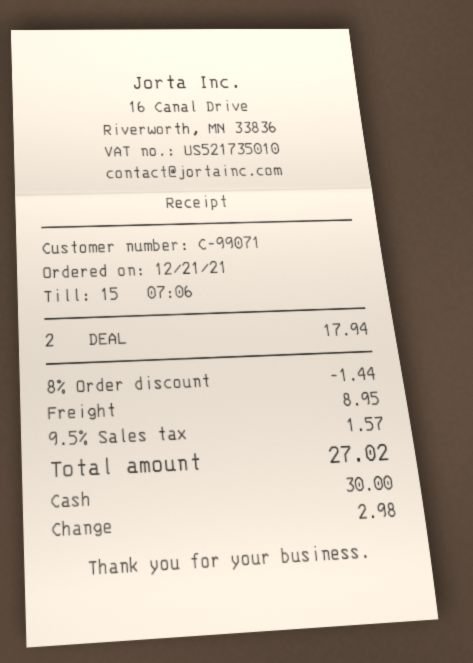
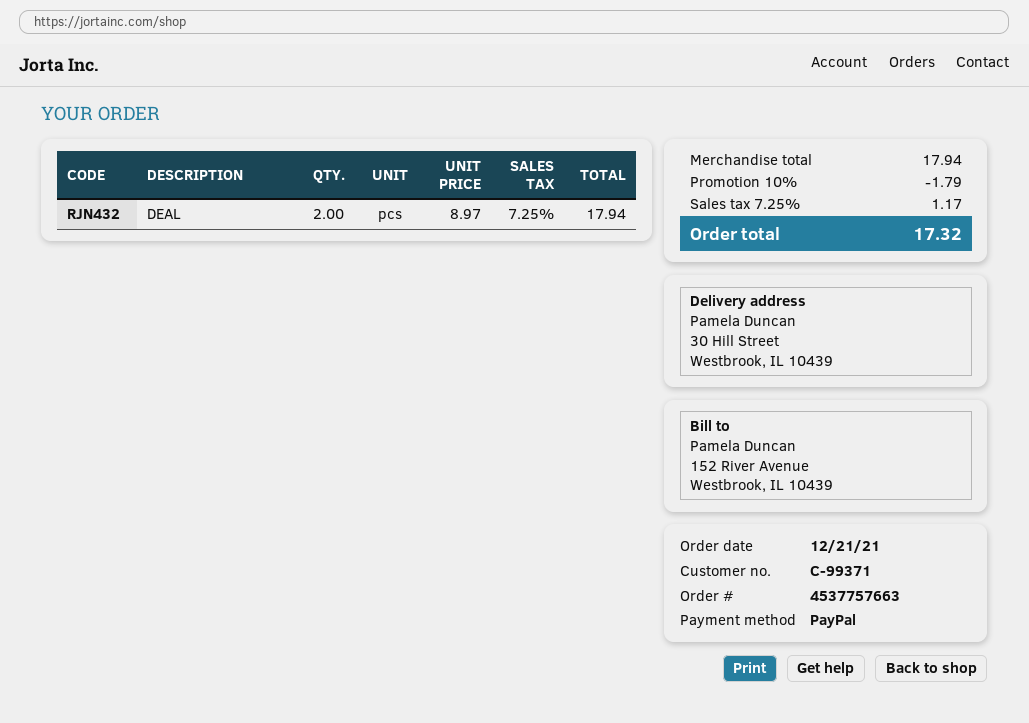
customer number: C-99071 -> C-99371
payment method: cash -> PayPal
discount: 8% = 1.44 -> 10% = 1.79
shipping: 8.95 -> none
tax: 9.5% = 1.57 -> 7.25% = 1.17
total: 27.02 -> 17.32

